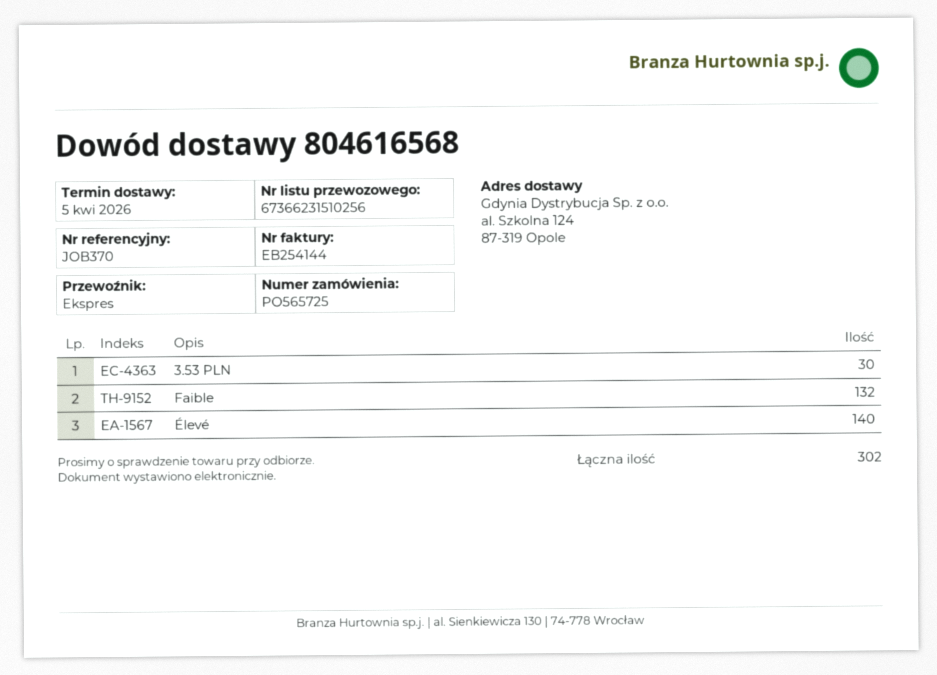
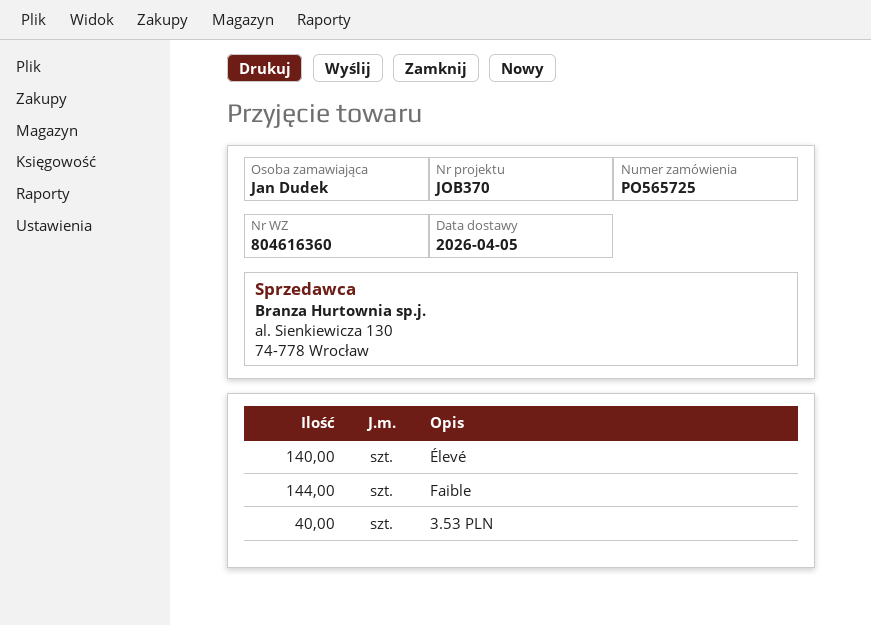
delivery note number: 804616568 -> 804616360
3.53 PLN: 30 -> 40
Faible: 132 -> 144

